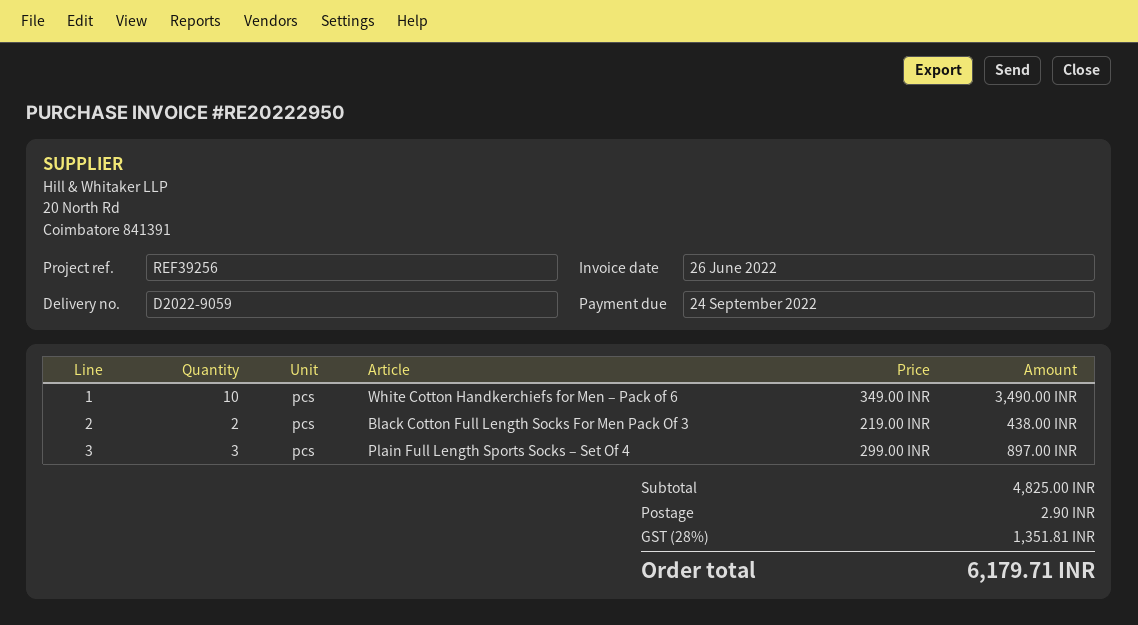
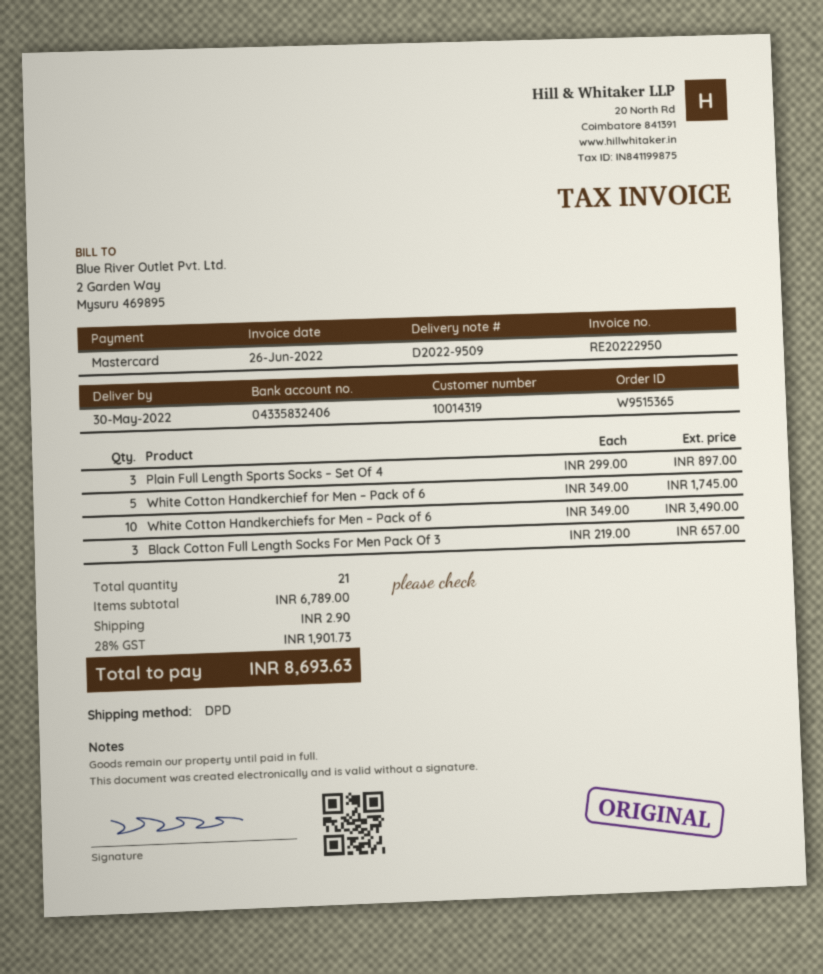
delivery note number: D2022-9059 -> D2022-9509
Black Cotton Full Length Socks For Men Pack Of 3: 2 x 219.00 = 438.00 -> 3 x 219.00 = 657.00
White Cotton Handkerchief for Men – Pack of 6: none -> 5 x 349.00 = 1745.00
subtotal: 4825.00 -> 6789.00
tax: 28% = 1351.81 -> 28% = 1901.73
total: 6179.71 -> 8693.63

